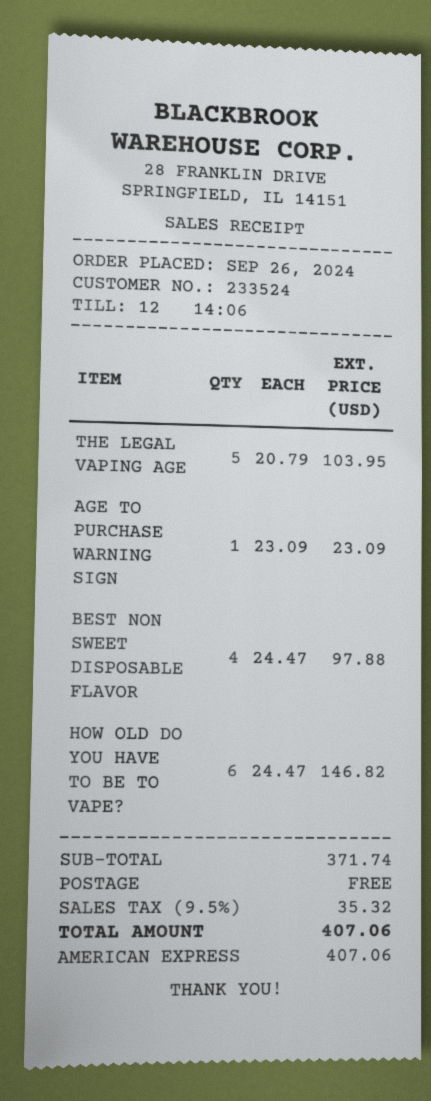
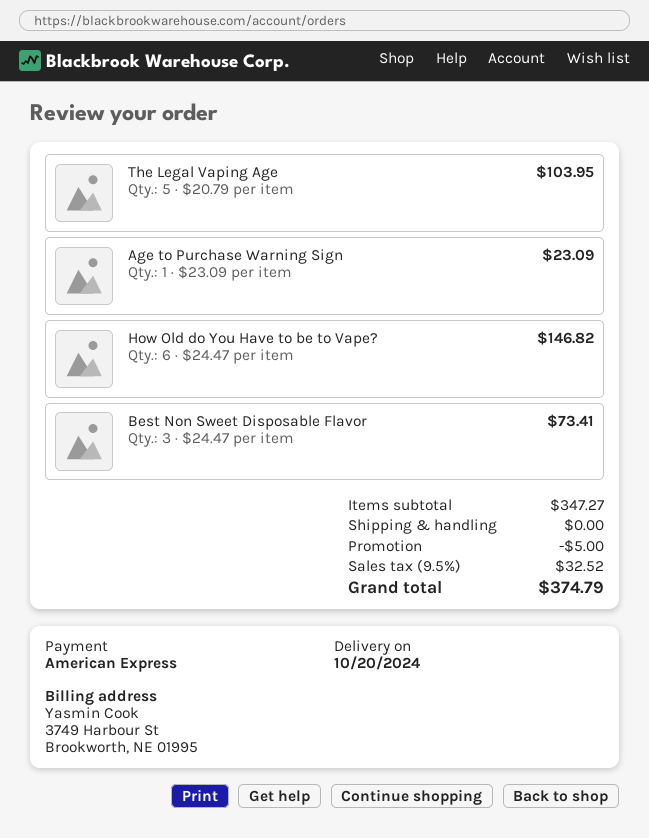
BEST NON SWEET DISPOSABLE FLAVOR: 4 x 24.47 = 97.88 -> 3 x 24.47 = 73.41
subtotal: 371.74 -> 347.27
discount: none -> 5.00
tax: 9.5% = 35.32 -> 9.5% = 32.52
total: 407.06 -> 374.79

